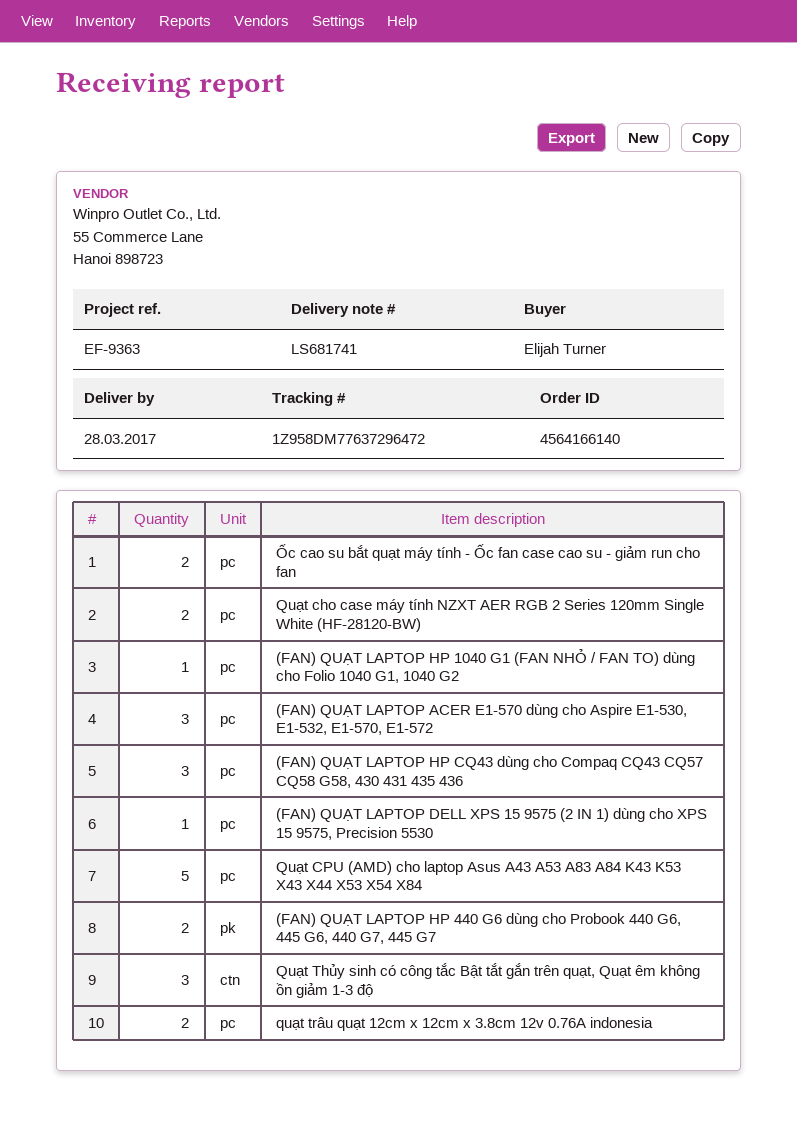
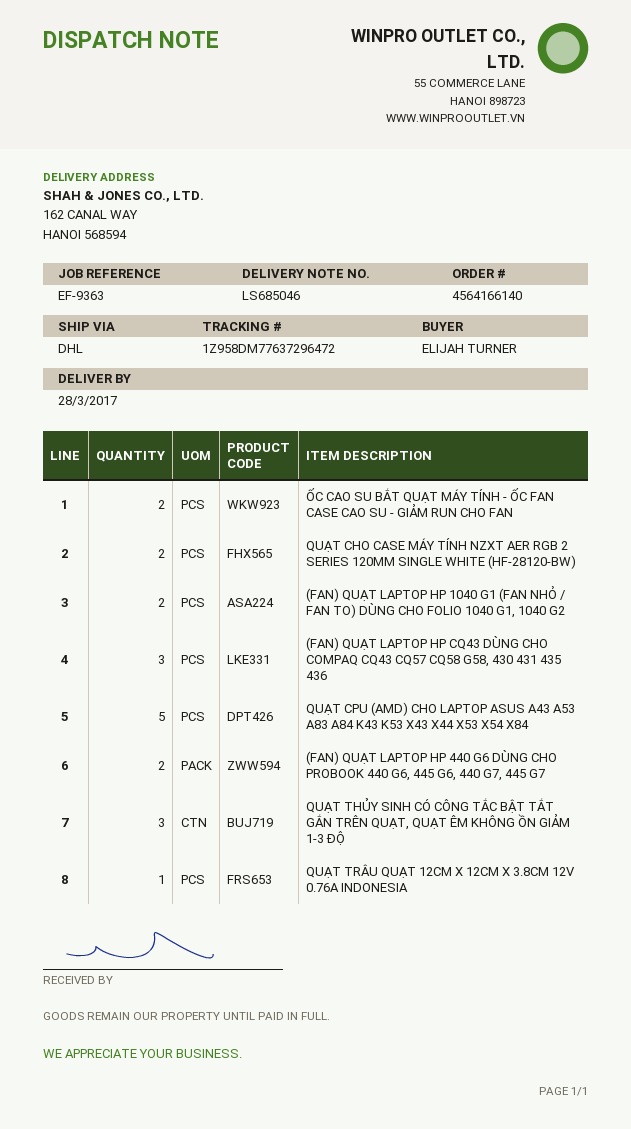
delivery note number: LS681741 -> LS685046
(FAN) QUẠT LAPTOP HP 1040 G1 (FAN NHỎ / FAN TO) dùng cho Folio 1040 G1, 1040 G2: 1 -> 2
(FAN) QUẠT LAPTOP ACER E1-570 dùng cho Aspire E1-530, E1-532, E1-570, E1-572: 3 -> none
(FAN) QUẠT LAPTOP DELL XPS 15 9575 (2 IN 1) dùng cho XPS 15 9575, Precision 5530: 1 -> none
quạt trâu quạt 12cm x 12cm x 3.8cm 12v 0.76A indonesia: 2 -> 1

